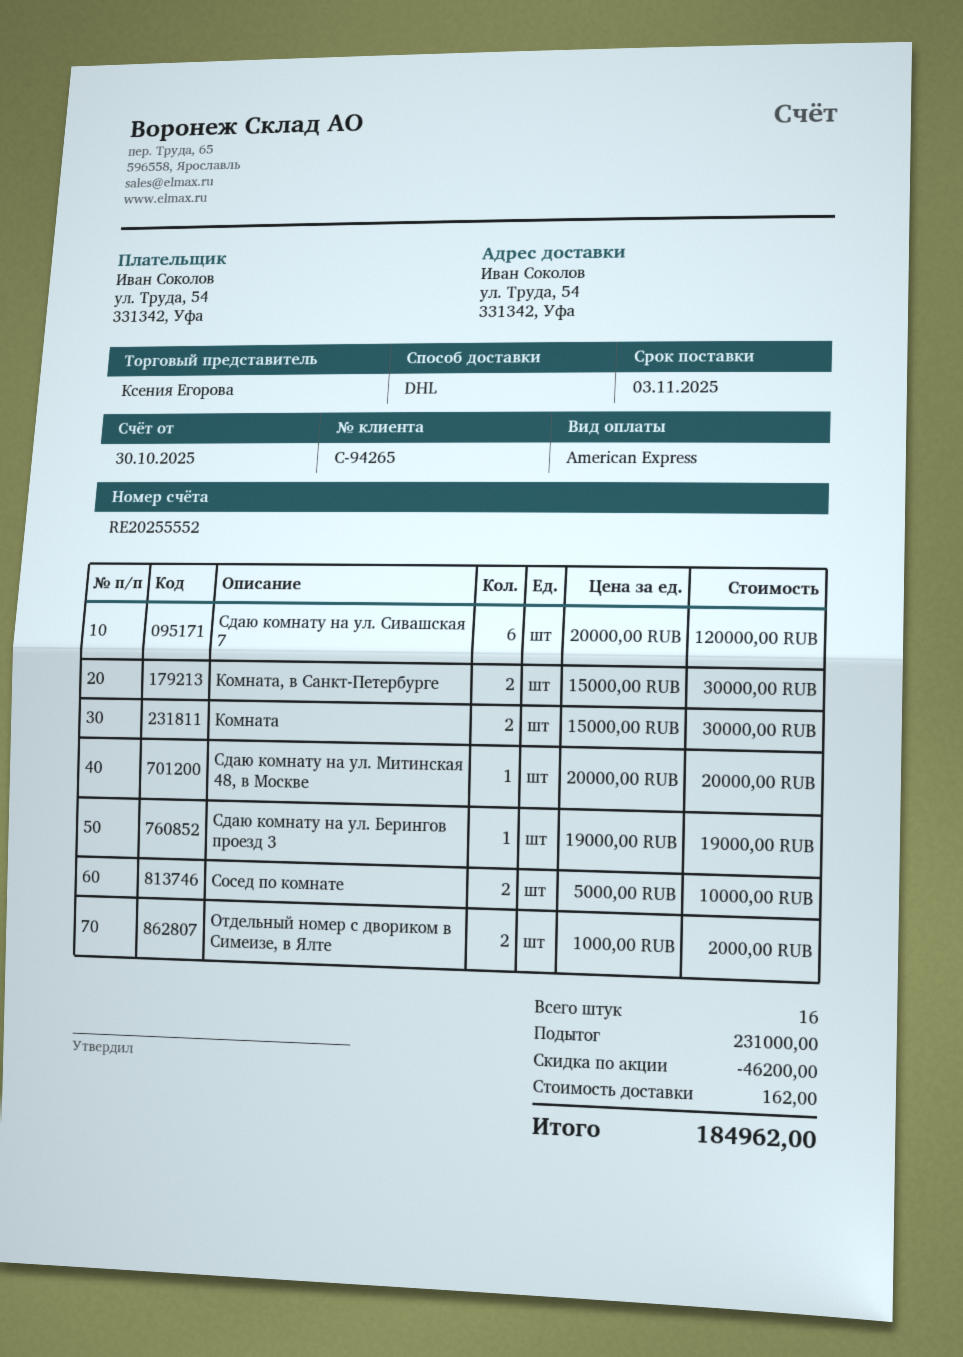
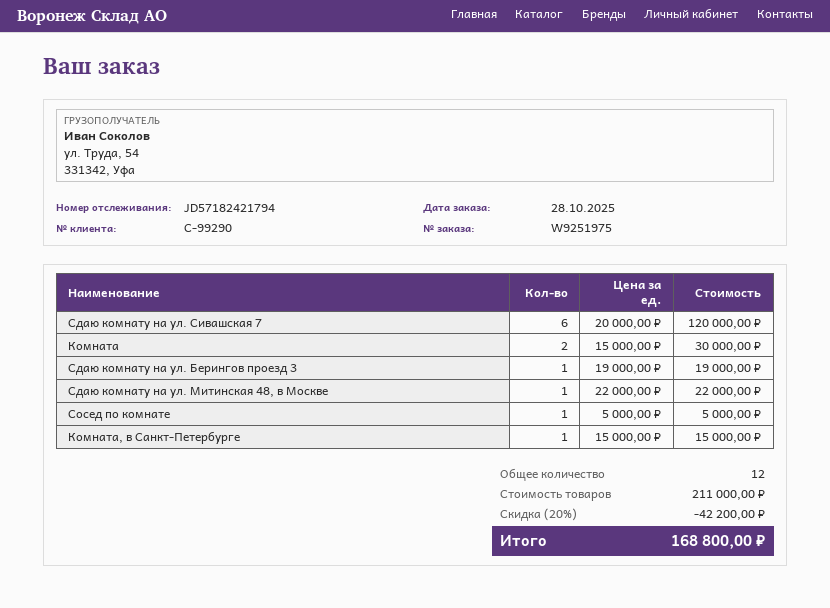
customer number: C-94265 -> C-99290
Комната, в Санкт-Петербурге: 2 x 15000.00 = 30000.00 -> 1 x 15000.00 = 15000.00
Сдаю комнату на ул. Митинская 48, в Москве: 1 x 20000.00 = 20000.00 -> 1 x 22000.00 = 22000.00
Сосед по комнате: 2 x 5000.00 = 10000.00 -> 1 x 5000.00 = 5000.00
Отдельный номер с двориком в Симеизе, в Ялте: 2 x 1000.00 = 2000.00 -> none
total quantity: 16 -> 12
subtotal: 231000.00 -> 211000.00
discount: 46200.00 -> 42200.00
shipping: 162.00 -> none
total: 184962.00 -> 168800.00

